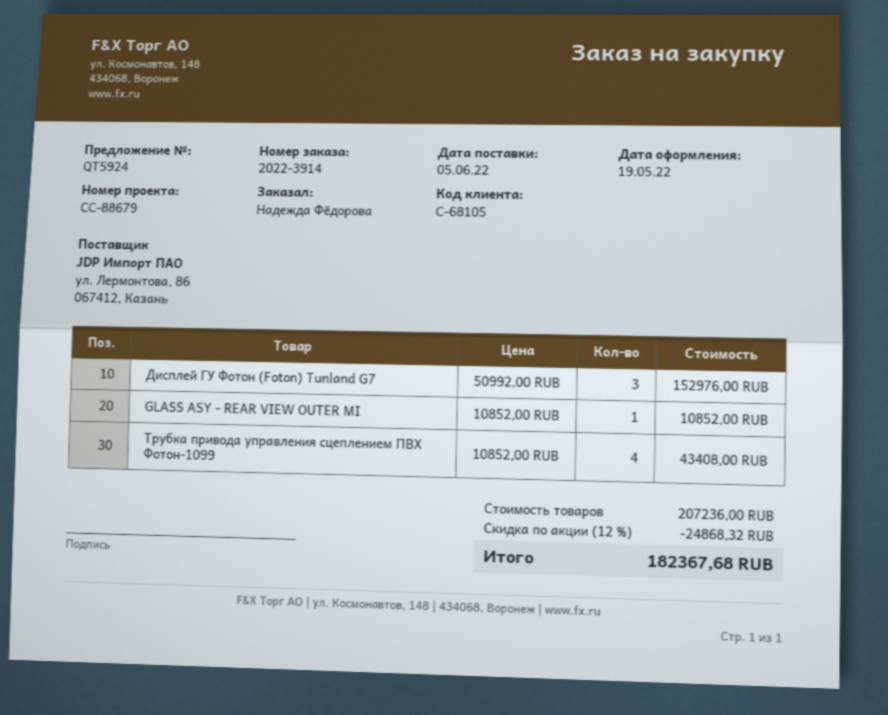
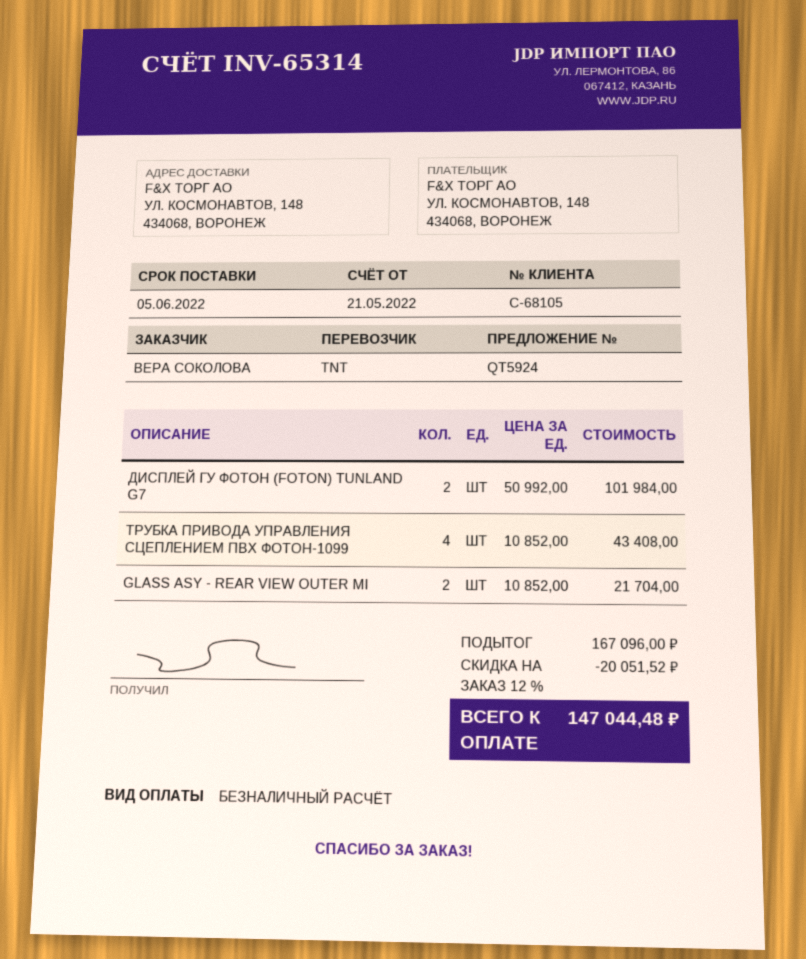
ordered by: Надежда Фёдорова -> ВЕРА СОКОЛОВА
Дисплей ГУ Фотон (Foton) Tunland G7: 3 x 50992.00 = 152976.00 -> 2 x 50992.00 = 101984.00
GLASS ASY - REAR VIEW OUTER MI: 1 x 10852.00 = 10852.00 -> 2 x 10852.00 = 21704.00
subtotal: 207236.00 -> 167096.00
discount: 12% = 24868.32 -> 12% = 20051.52
total: 182367.68 -> 147044.48

